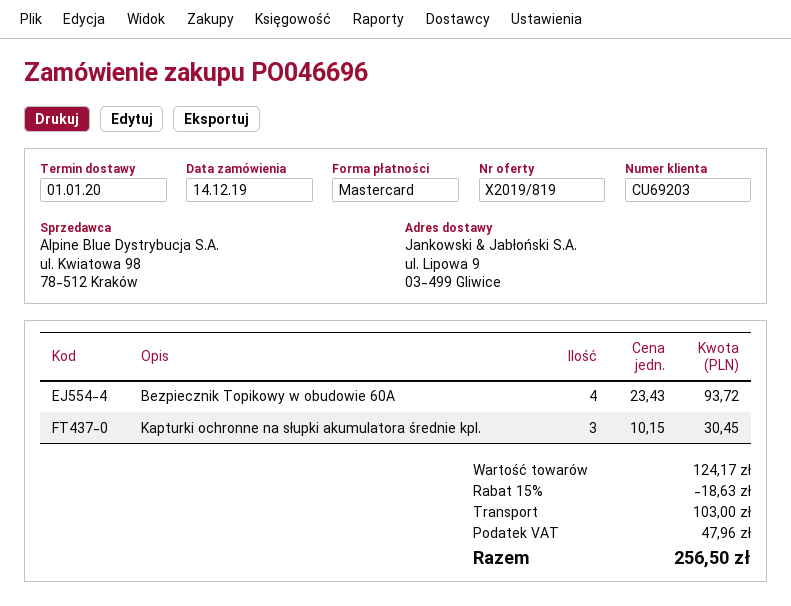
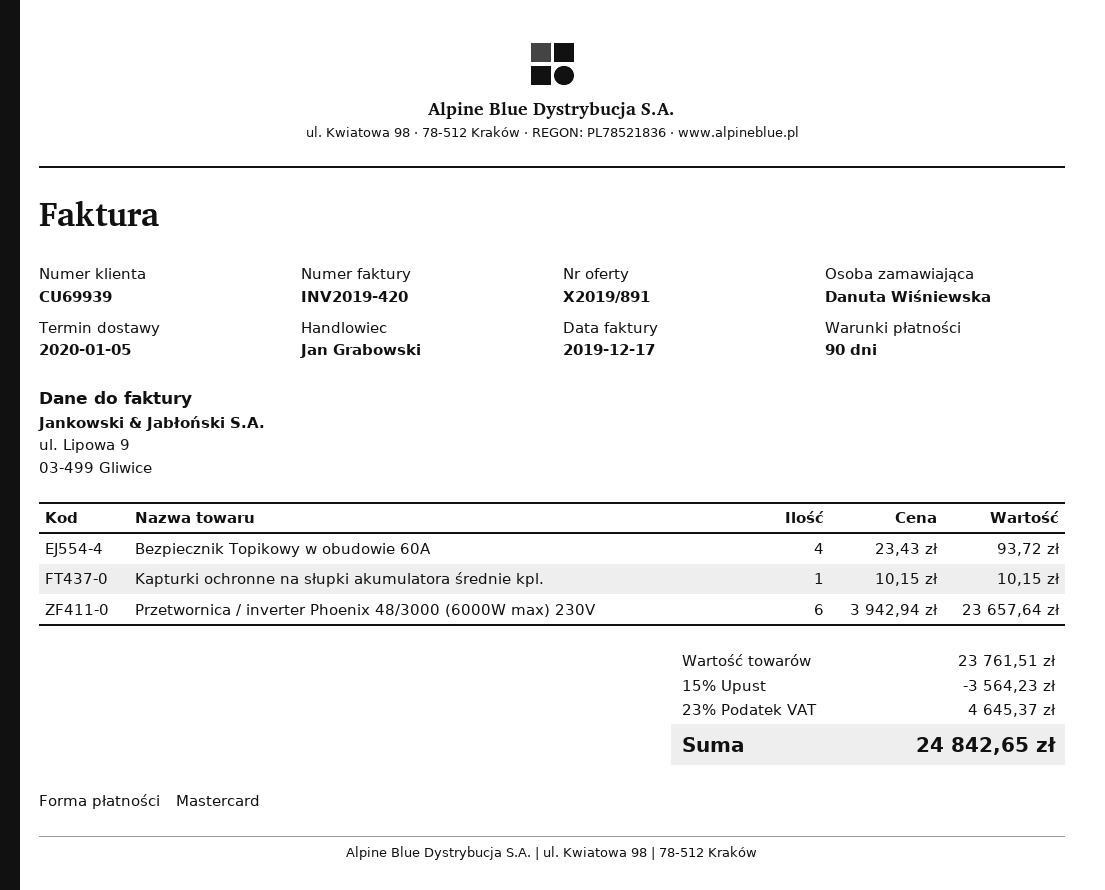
quote number: X2019/819 -> X2019/891
delivery date: 2020-01-01 -> 2020-01-05
customer number: CU69203 -> CU69939
Kapturki ochronne na słupki akumulatora średnie kpl.: 3 x 10.15 = 30.45 -> 1 x 10.15 = 10.15
Przetwornica / inverter Phoenix 48/3000 (6000W max) 230V: none -> 6 x 3942.94 = 23657.64
subtotal: 124.17 -> 23761.51
discount: 15% = 18.63 -> 15% = 3564.23
shipping: 103.00 -> none
tax: 47.96 -> 4645.37
total: 256.50 -> 24842.65

